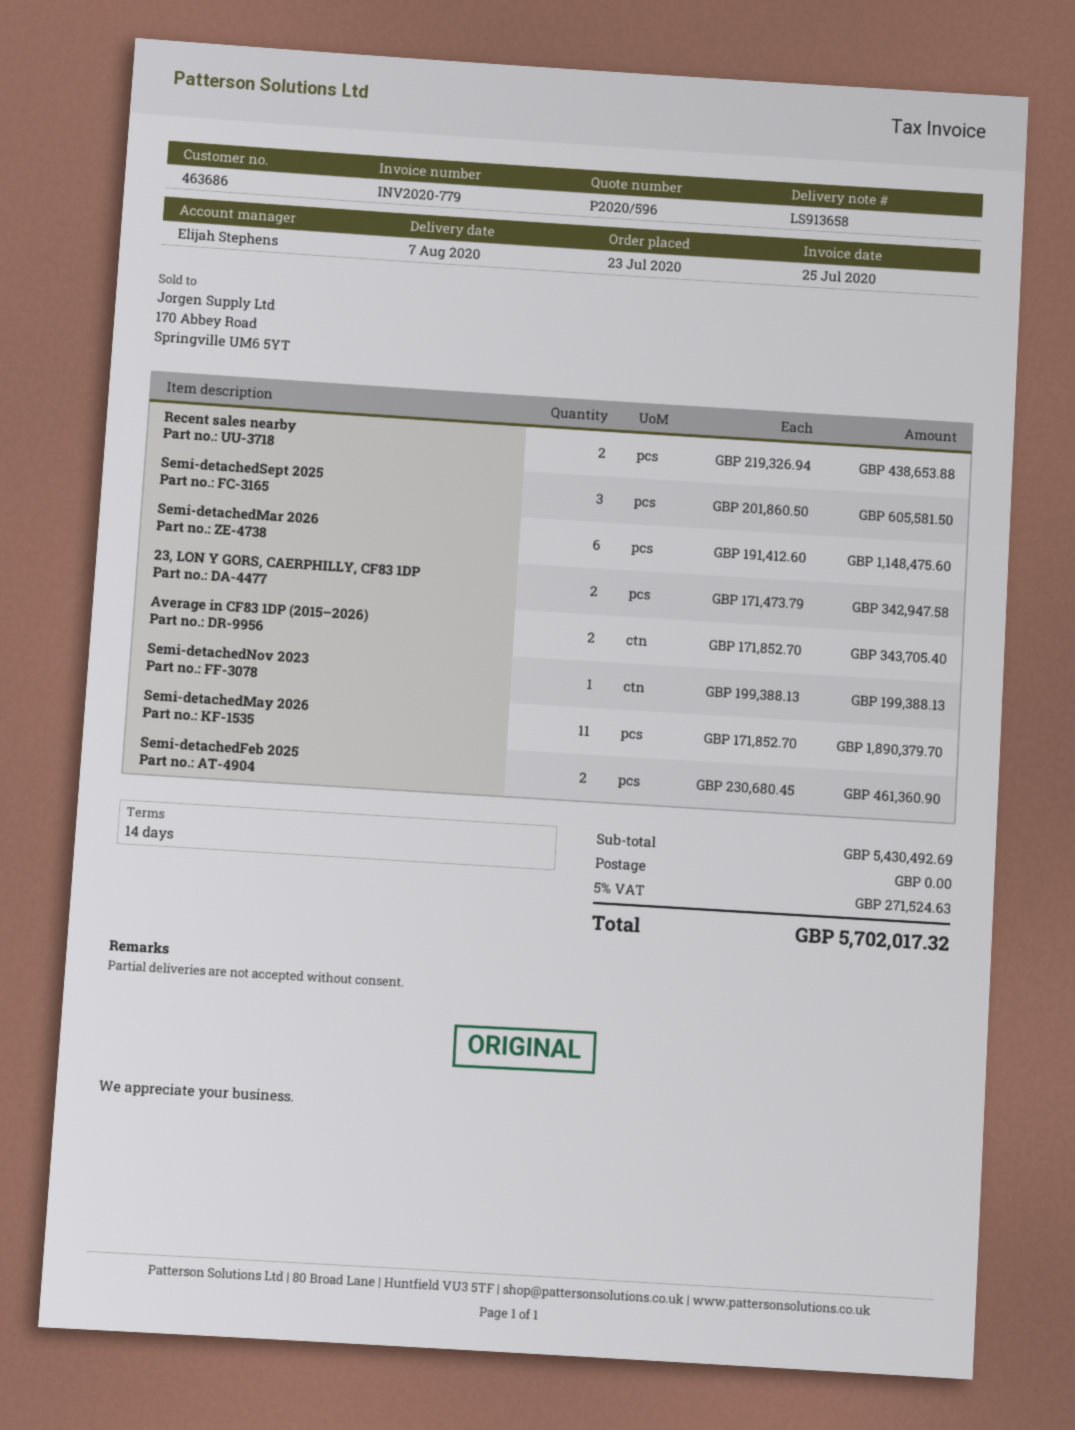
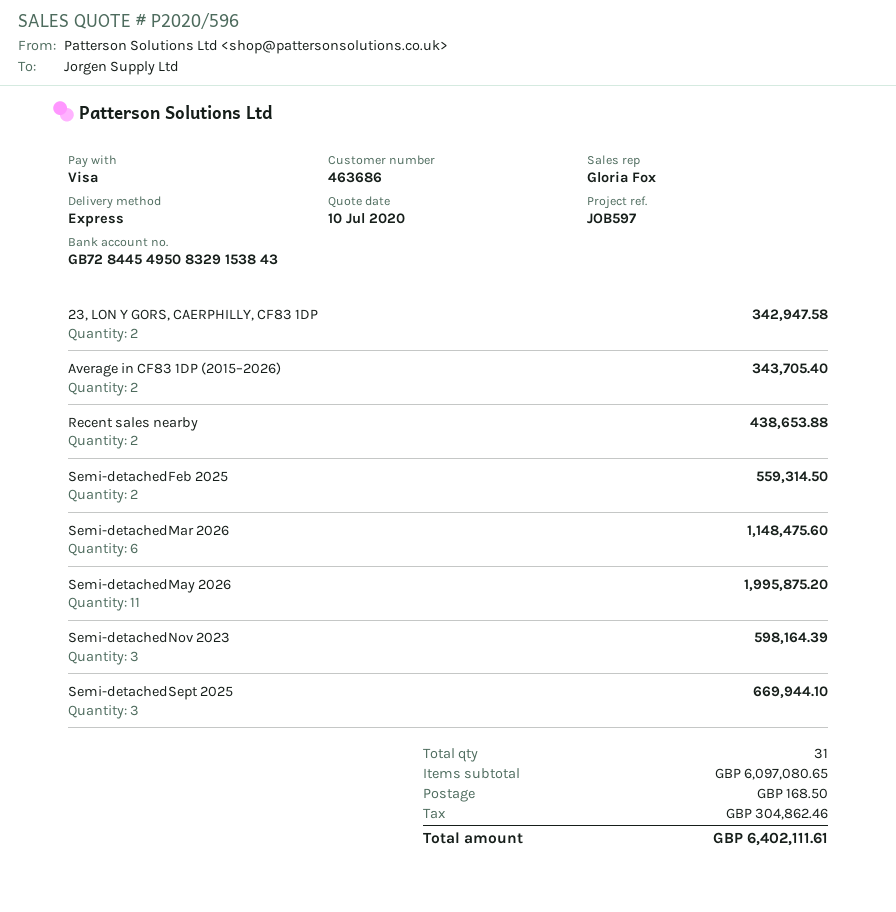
sales rep: Elijah Stephens -> Gloria Fox
Semi-detachedSept 2025: 3 for 605581.50 -> 3 for 669944.10
Semi-detachedNov 2023: 1 for 199388.13 -> 3 for 598164.39
Semi-detachedMay 2026: 11 for 1890379.70 -> 11 for 1995875.20
Semi-detachedFeb 2025: 2 for 461360.90 -> 2 for 559314.50
subtotal: 5430492.69 -> 6097080.65
shipping: 0.00 -> 168.50
tax: 271524.63 -> 304862.46
total: 5702017.32 -> 6402111.61

